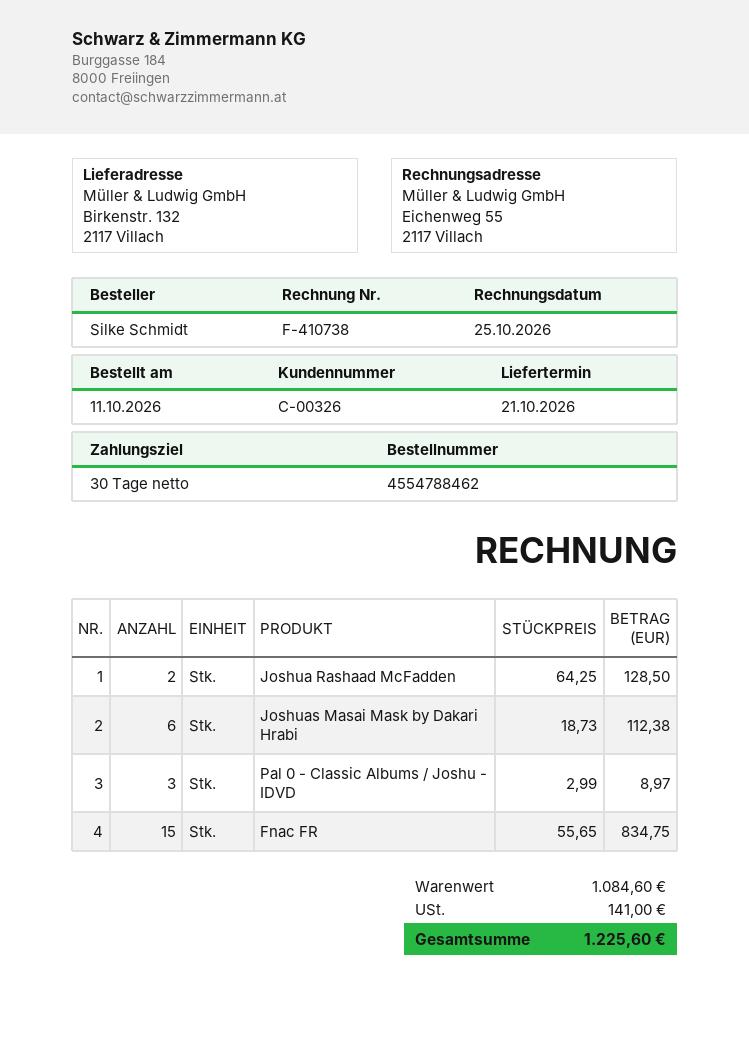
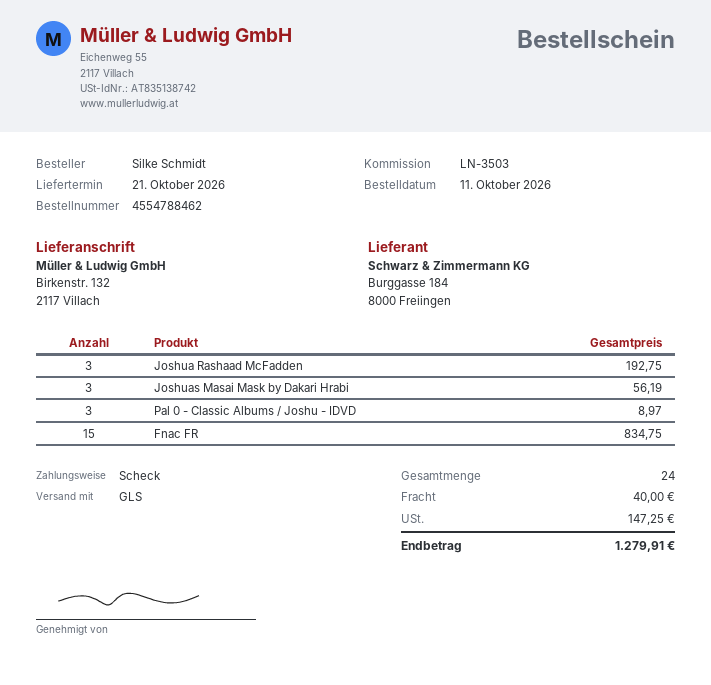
Joshua Rashaad McFadden: 2 for 128.50 -> 3 for 192.75
Joshuas Masai Mask by Dakari Hrabi: 6 for 112.38 -> 3 for 56.19
shipping: none -> 40.00
tax: 141.00 -> 147.25
total: 1225.60 -> 1279.91

